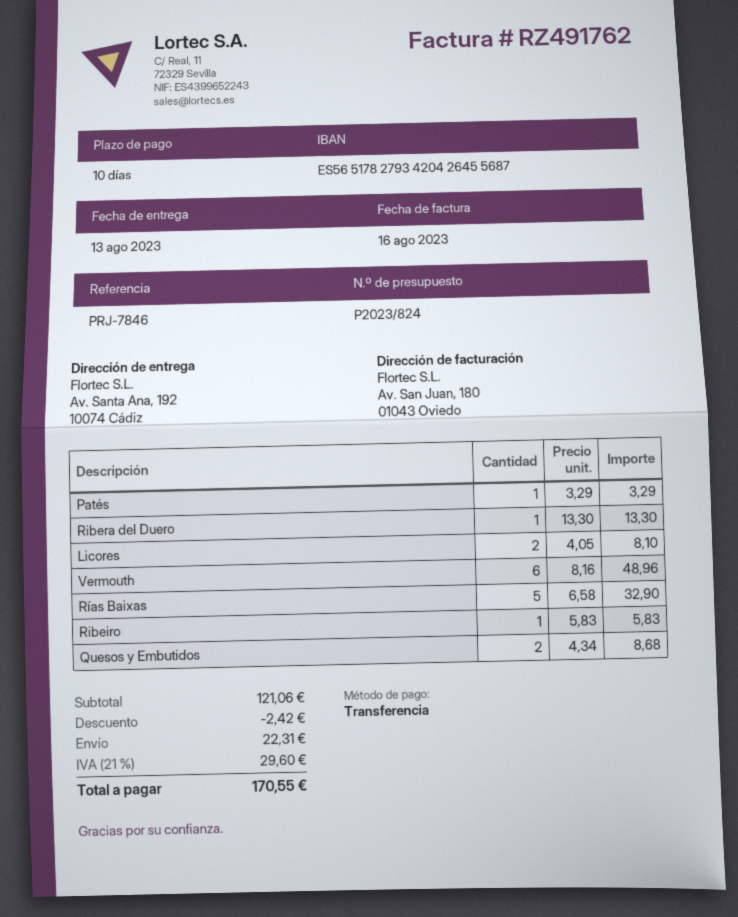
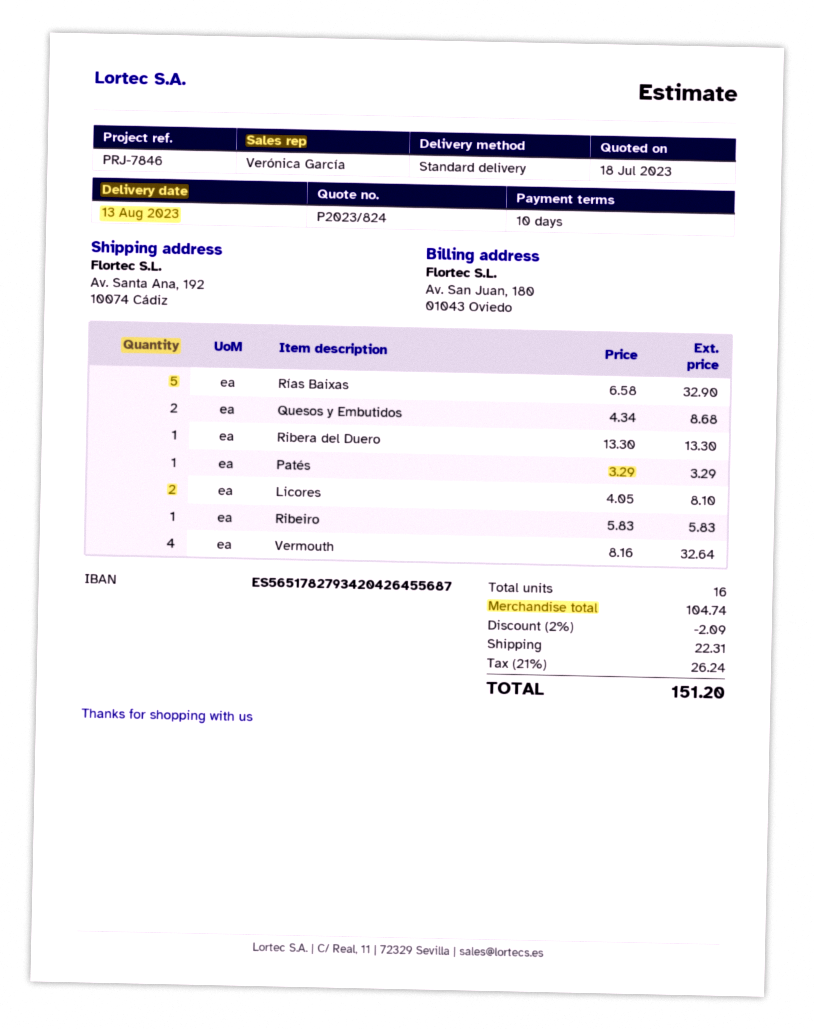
Vermouth: 6 x 8.16 = 48.96 -> 4 x 8.16 = 32.64
subtotal: 121.06 -> 104.74
discount: 2.42 -> 2.09
tax: 21% = 29.60 -> 21% = 26.24
total: 170.55 -> 151.20

